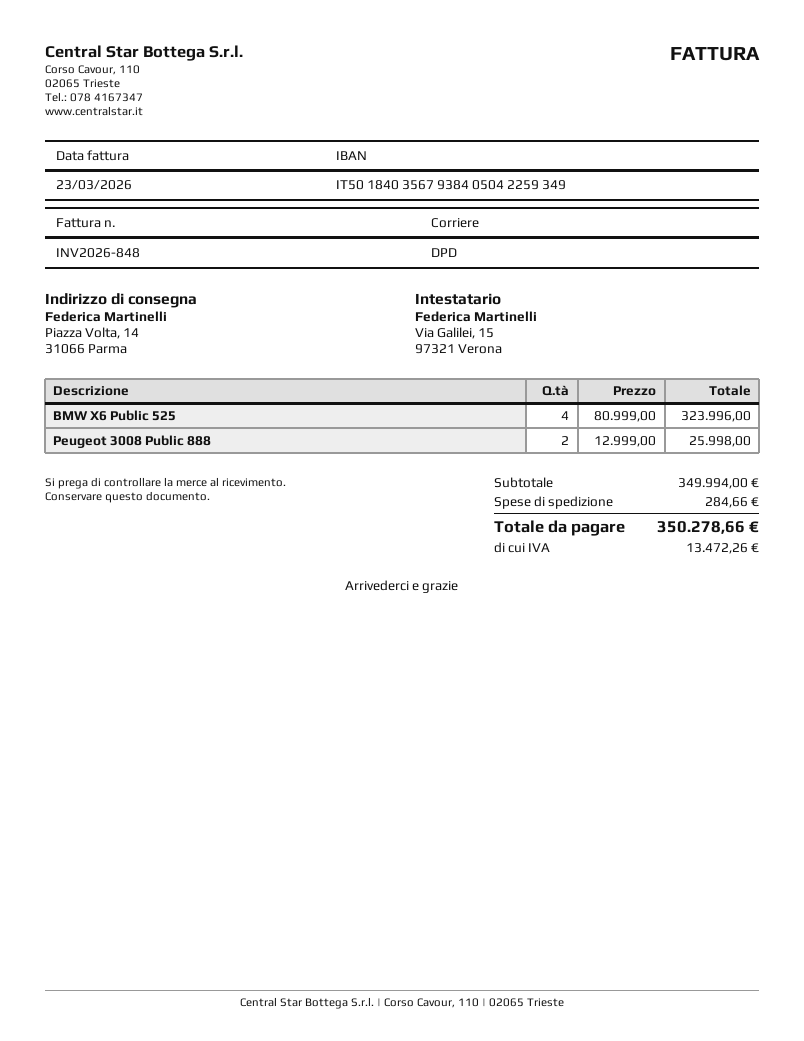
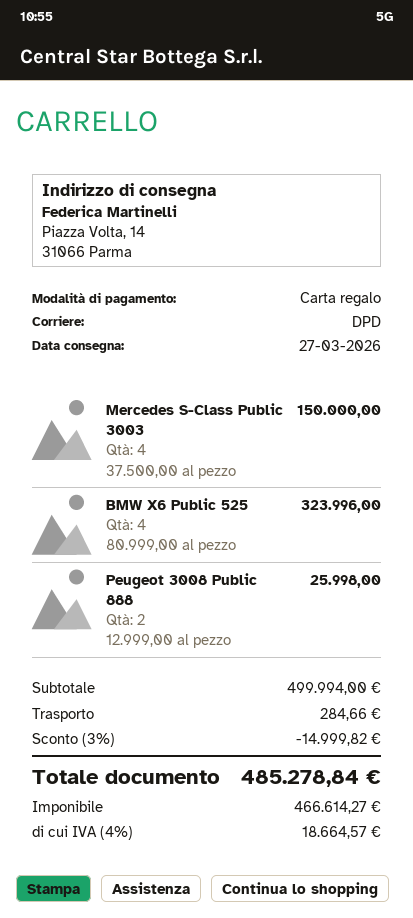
Mercedes S-Class Public 3003: none -> 4 x 37500.00 = 150000.00
subtotal: 349994.00 -> 499994.00
discount: none -> 3% = 14999.82
tax: 13472.26 -> 18664.57
total: 350278.66 -> 485278.84

